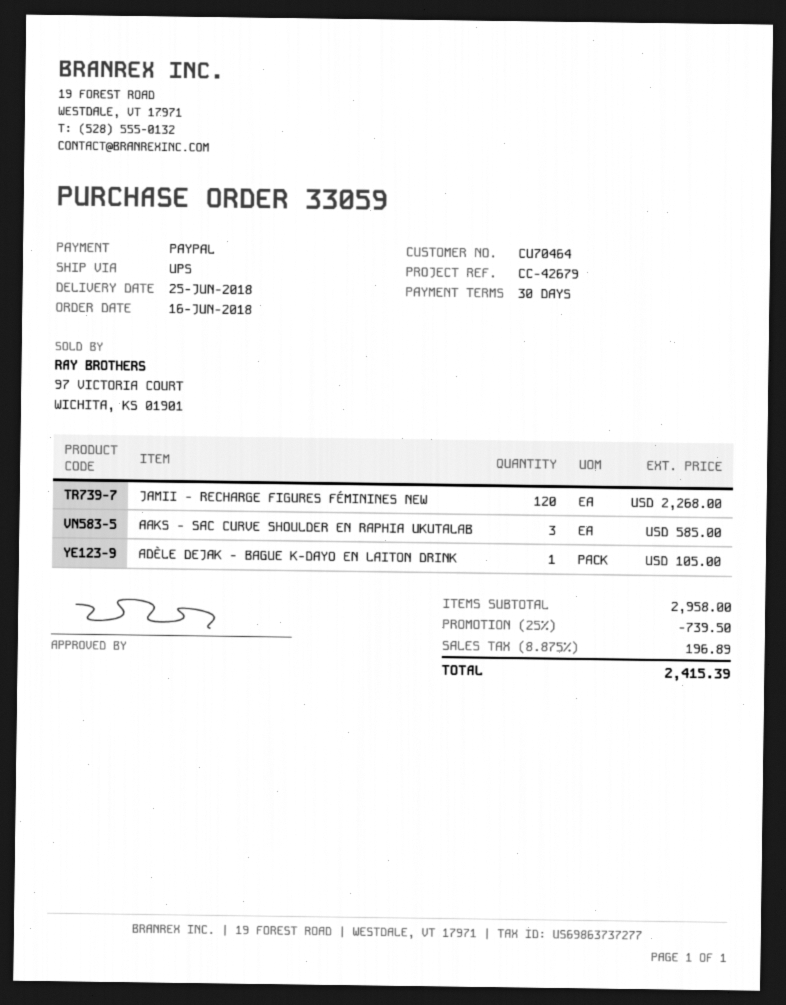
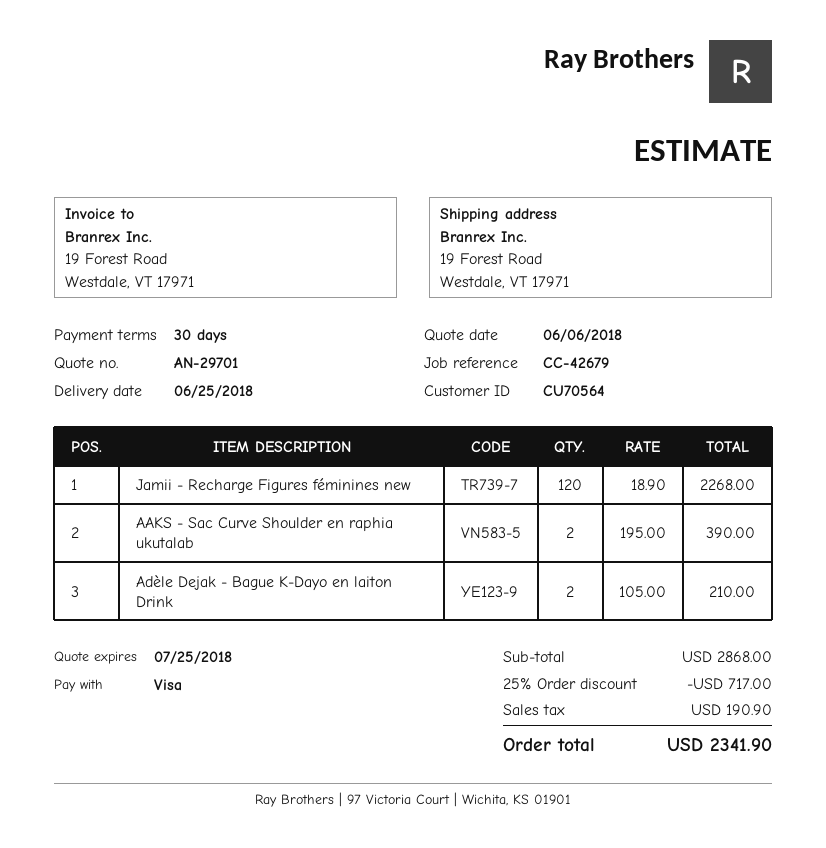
customer number: CU70464 -> CU70564
payment method: PayPal -> Visa
AAKS - SAC CURVE SHOULDER EN RAPHIA UKUTALAB: 3 for 585.00 -> 2 for 390.00
ADÈLE DEJAK - BAGUE K-DAYO EN LAITON DRINK: 1 for 105.00 -> 2 for 210.00
subtotal: 2958.00 -> 2868.00
discount: 25% = 739.50 -> 25% = 717.00
tax: 196.89 -> 190.90
total: 2415.39 -> 2341.90

